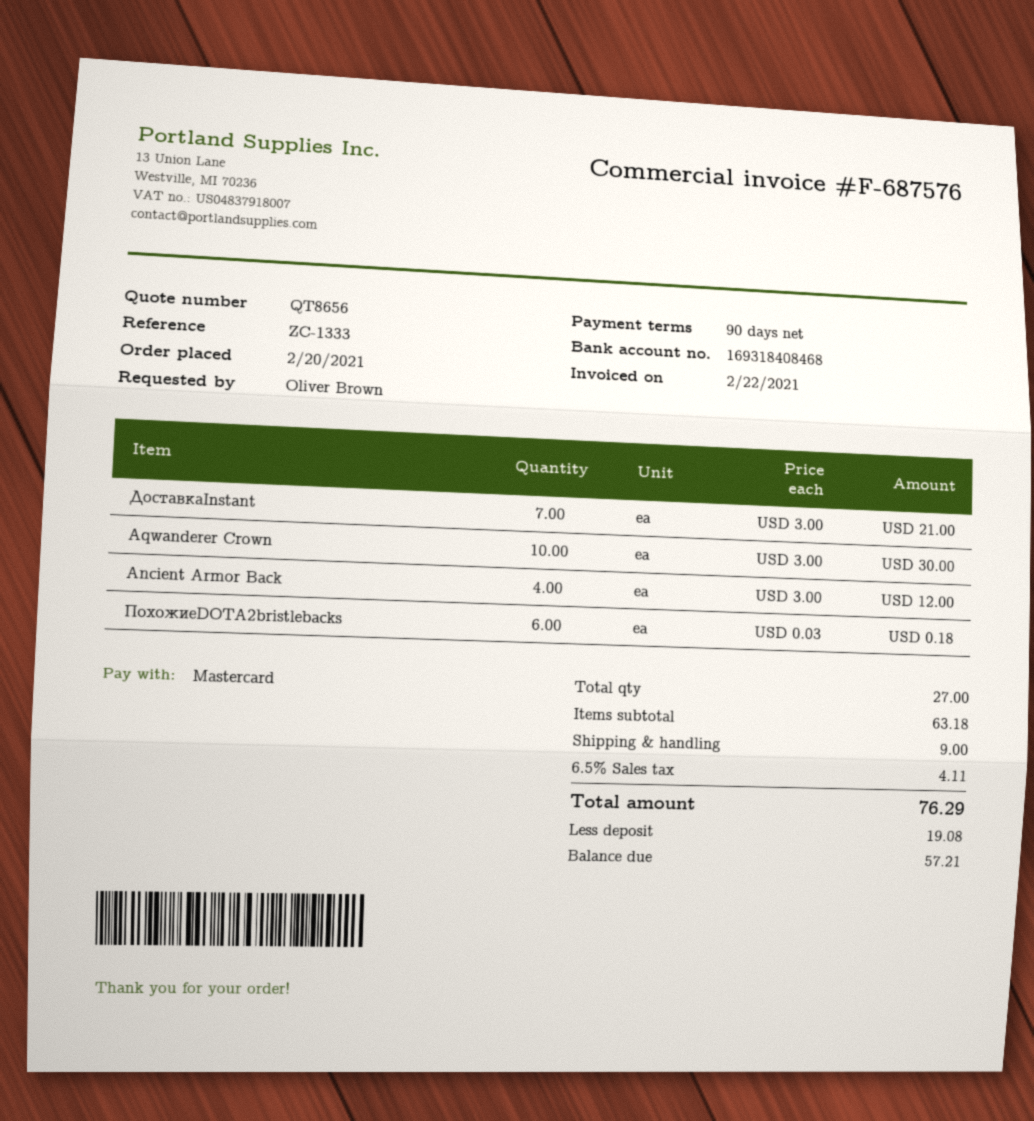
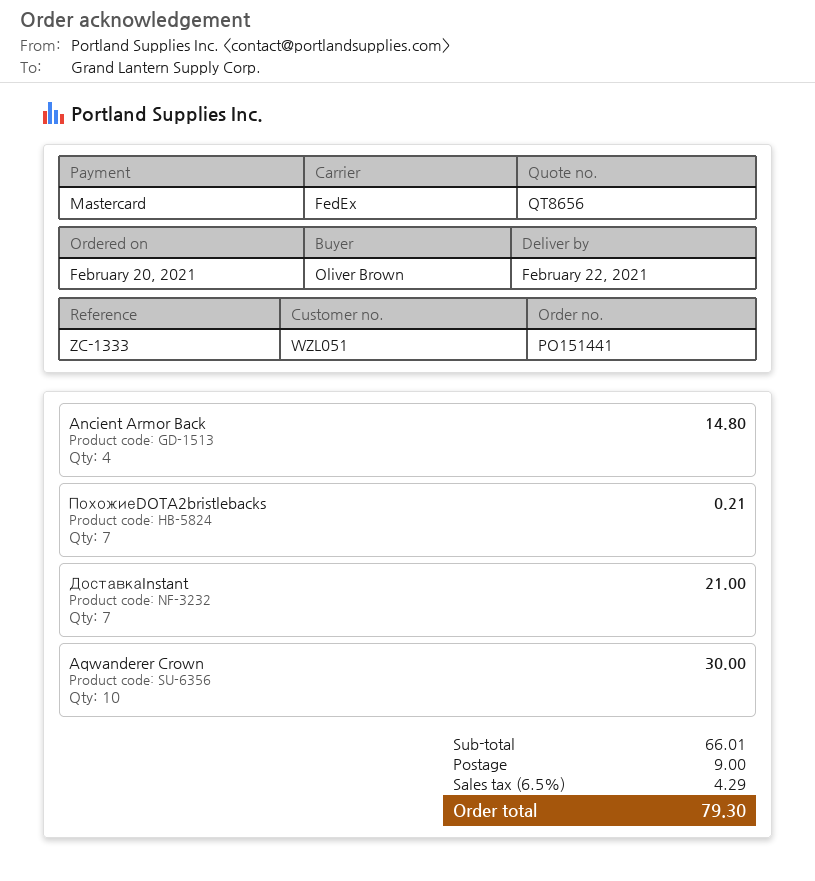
Ancient Armor Back: 4 for 12.00 -> 4 for 14.80
ПохожиеDOTA2bristlebacks: 6 for 0.18 -> 7 for 0.21
subtotal: 63.18 -> 66.01
tax: 6.5% = 4.11 -> 6.5% = 4.29
total: 76.29 -> 79.30

